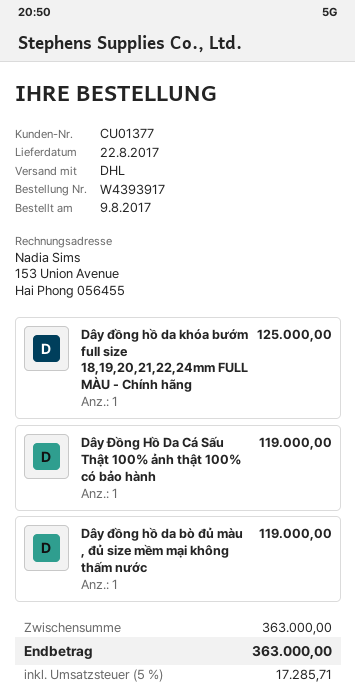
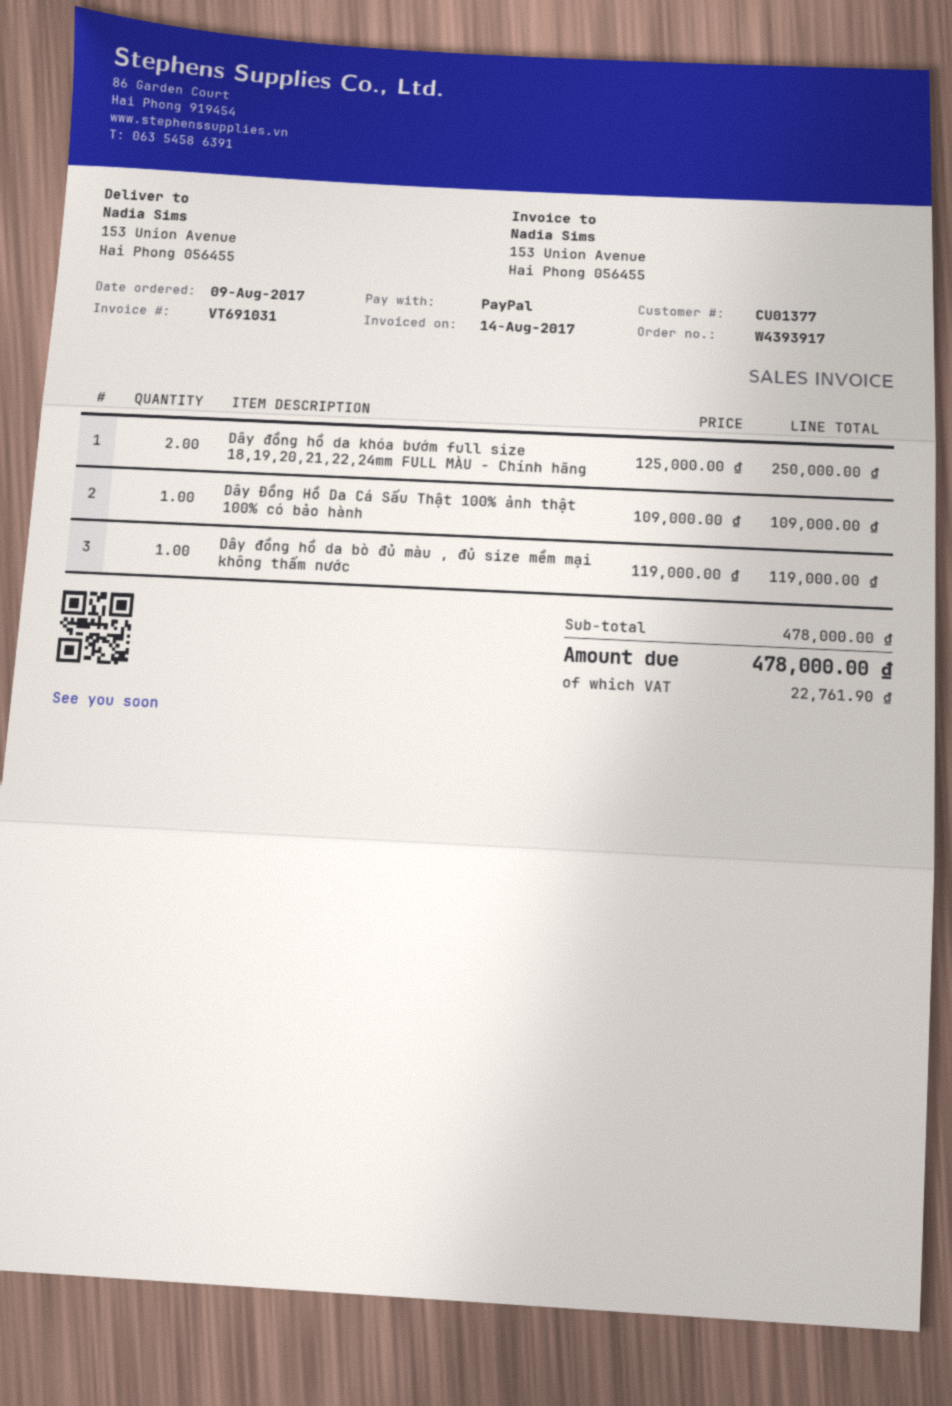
Dây đồng hồ da khóa bướm full size 18,19,20,21,22,24mm FULL MÀU - Chính hãng: 1 for 125000.00 -> 2 for 250000.00
Dây Đồng Hồ Da Cá Sấu Thật 100% ảnh thật 100% có bảo hành: 1 for 119000.00 -> 1 for 109000.00
subtotal: 363000.00 -> 478000.00
tax: 17285.71 -> 22761.90
total: 363000.00 -> 478000.00

